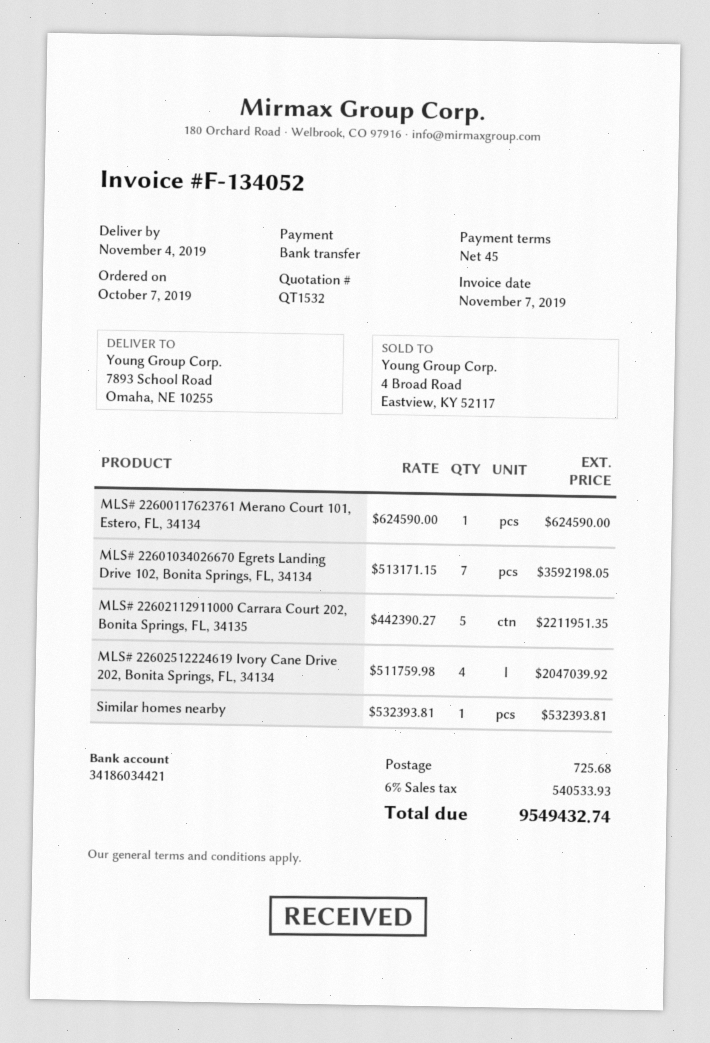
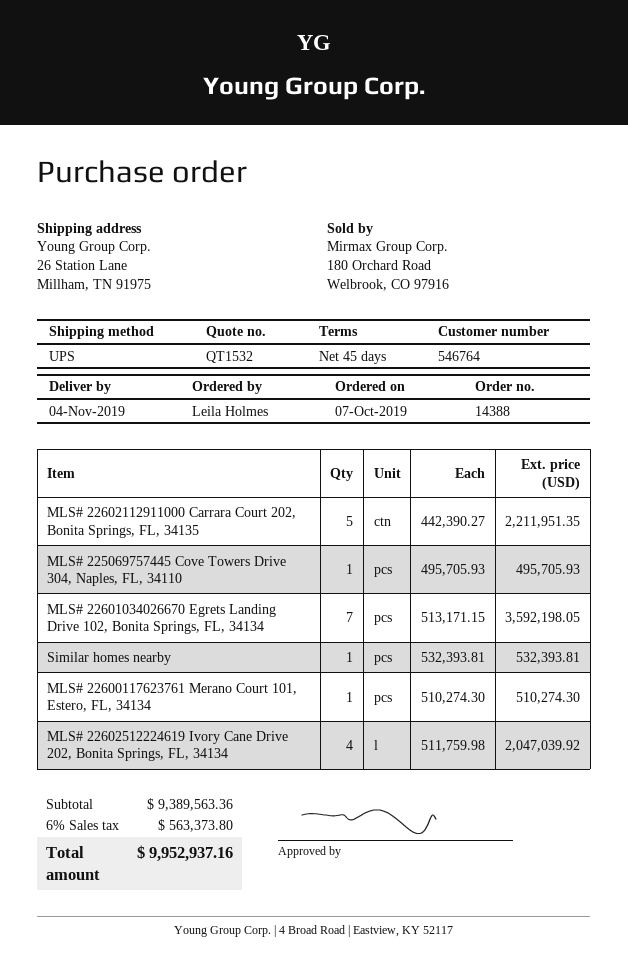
ship to: 7893 School Road, Omaha, NE 10255 -> 26 Station Lane, Millham, TN 91975
MLS# 22600117623761 Merano Court 101, Estero, FL, 34134: 1 x 624590.00 = 624590.00 -> 1 x 510274.30 = 510274.30
MLS# 225069757445 Cove Towers Drive 304, Naples, FL, 34110: none -> 1 x 495705.93 = 495705.93
shipping: 725.68 -> none
tax: 6% = 540533.93 -> 6% = 563373.80
total: 9549432.74 -> 9952937.16

